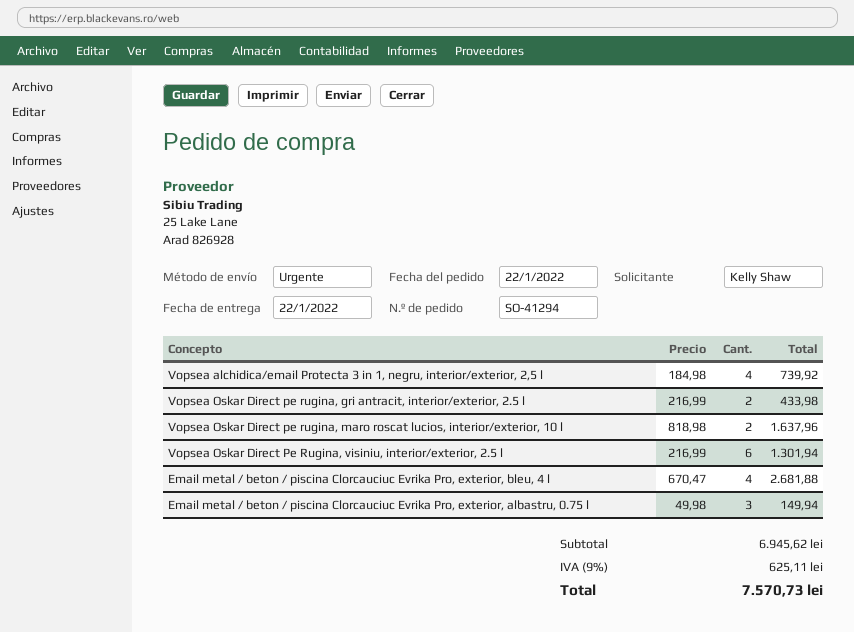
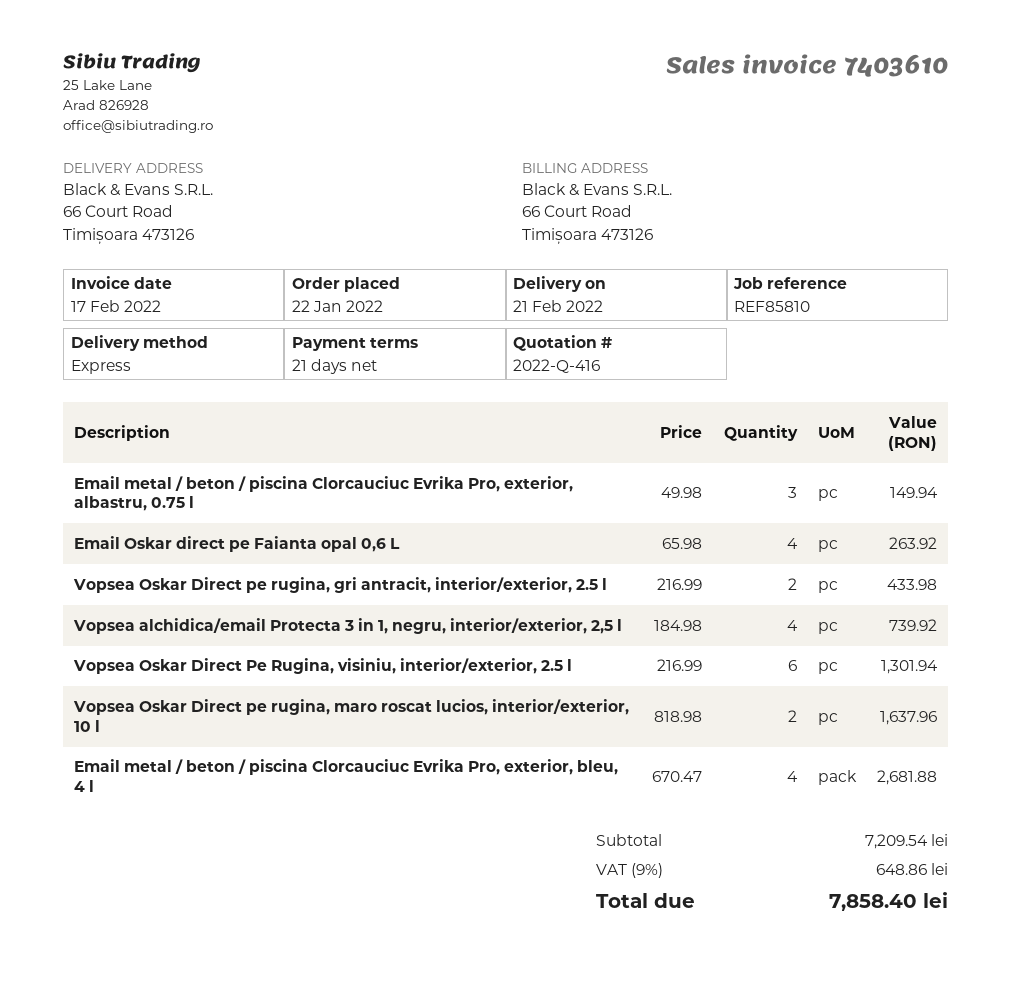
delivery date: 2022-01-22 -> 2022-02-21
Email Oskar direct pe Faianta opal 0,6 L: none -> 4 x 65.98 = 263.92
subtotal: 6945.62 -> 7209.54
tax: 9% = 625.11 -> 9% = 648.86
total: 7570.73 -> 7858.40

